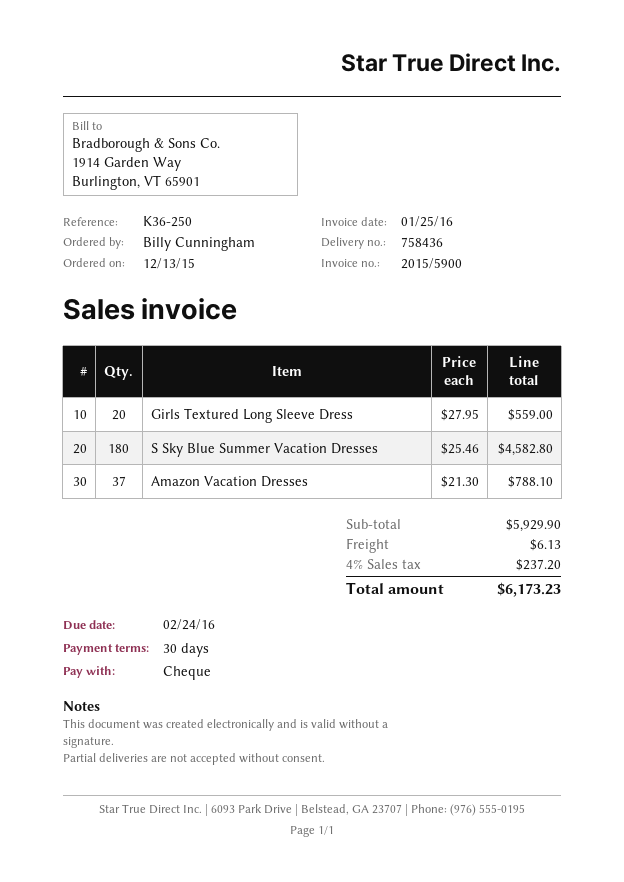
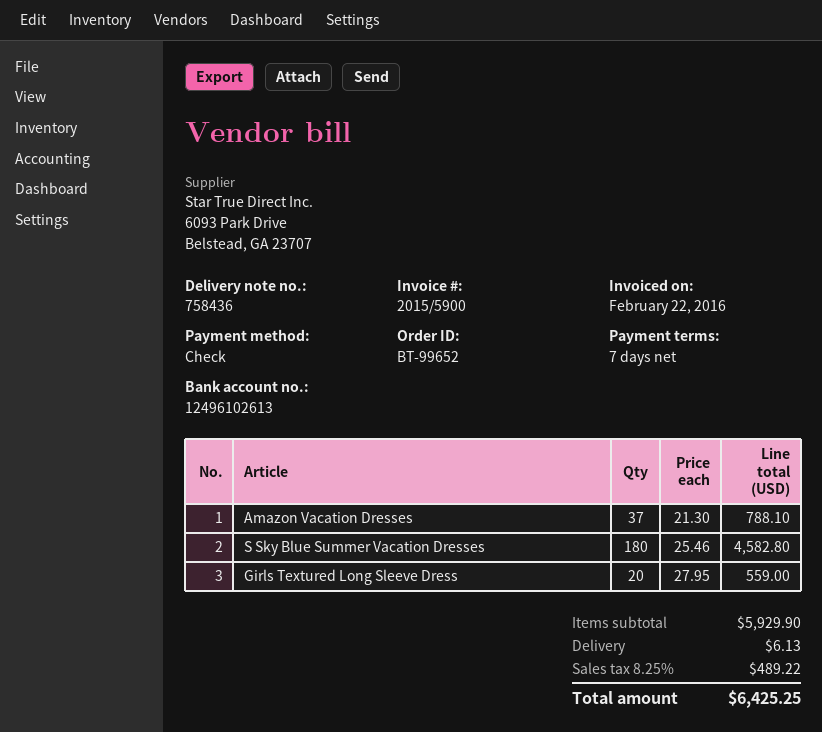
invoice date: 2016-01-25 -> 2016-02-22
payment terms: 30 days -> 7 days
tax: 4% = 237.20 -> 8.25% = 489.22
total: 6173.23 -> 6425.25

